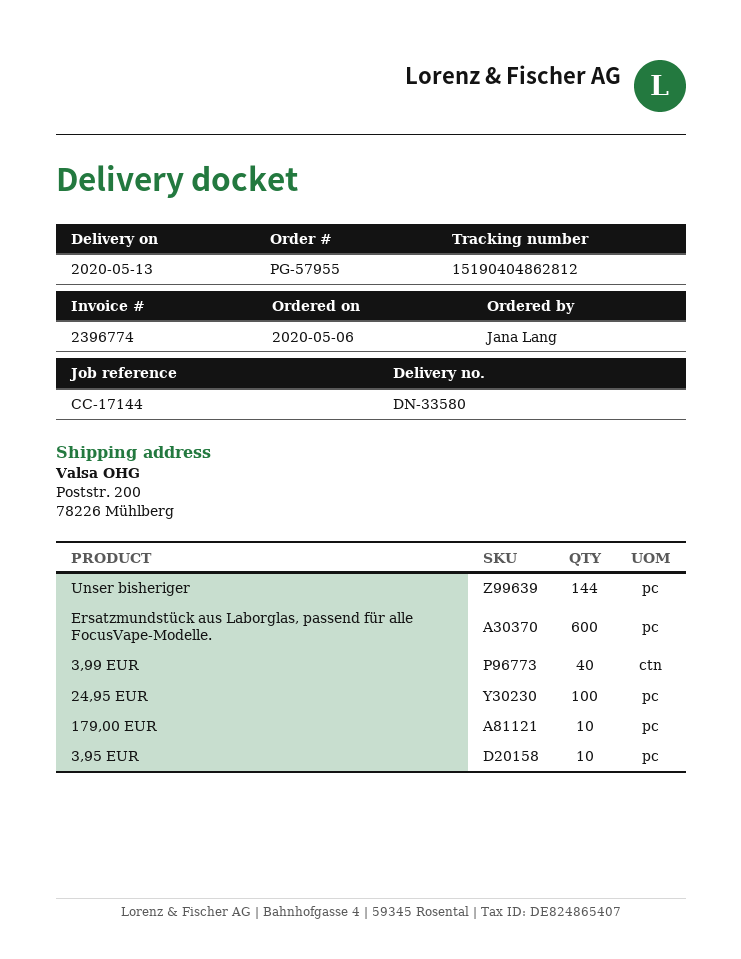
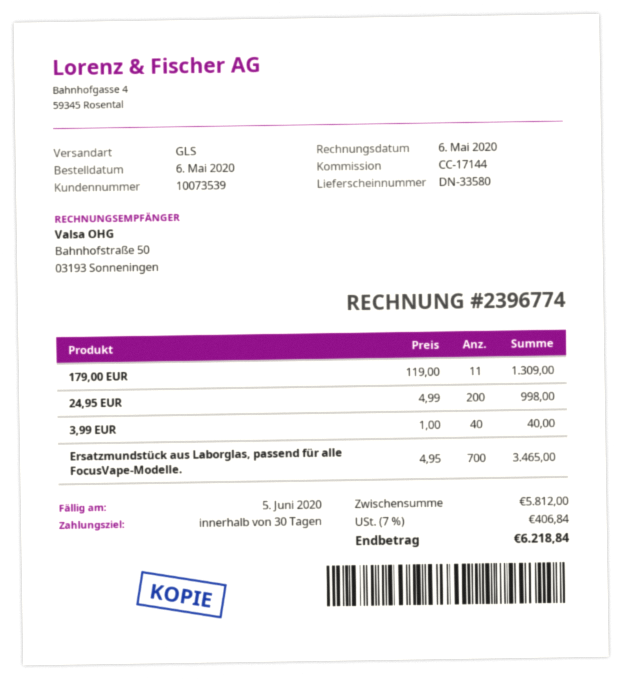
Unser bisheriger: 144 -> none
Ersatzmundstück aus Laborglas, passend für alle FocusVape-Modelle.: 600 -> 700
24,95 EUR: 100 -> 200
179,00 EUR: 10 -> 11
3,95 EUR: 10 -> none

